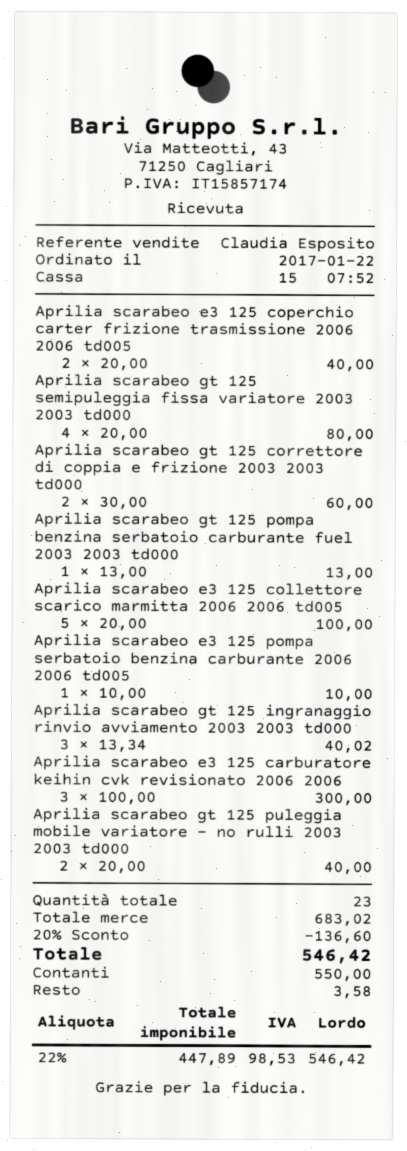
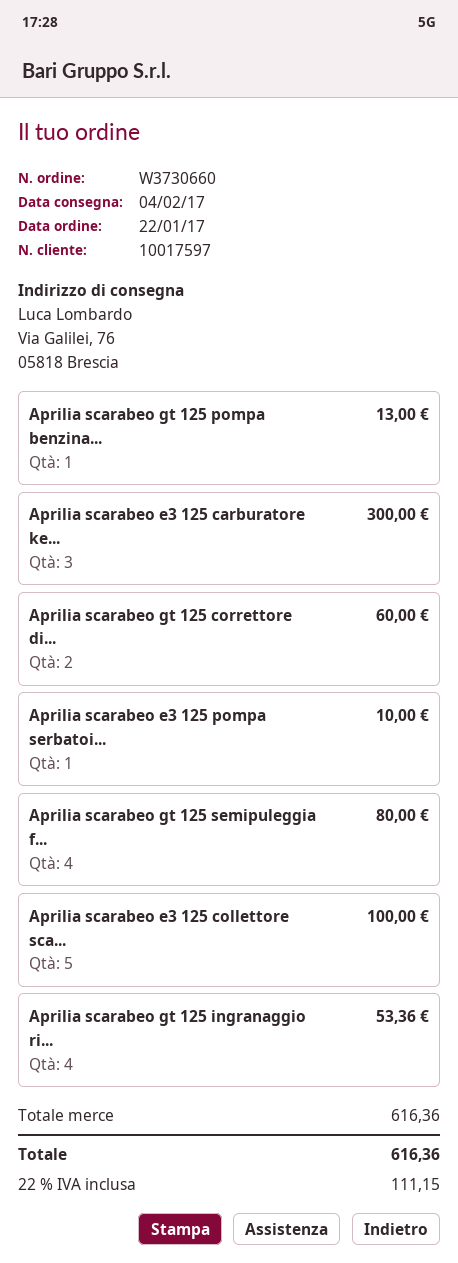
Aprilia scarabeo e3 125 coperchio carter frizione trasmissione 2006 2006 td005: 2 for 40.00 -> none
Aprilia scarabeo gt 125 ingranaggio rinvio avviamento 2003 2003 td000: 3 for 40.02 -> 4 for 53.36
Aprilia scarabeo gt 125 puleggia mobile variatore - no rulli 2003 2003 td000: 2 for 40.00 -> none
subtotal: 683.02 -> 616.36
discount: 20% = 136.60 -> none
tax: 22% = 98.53 -> 22% = 111.15
total: 546.42 -> 616.36

